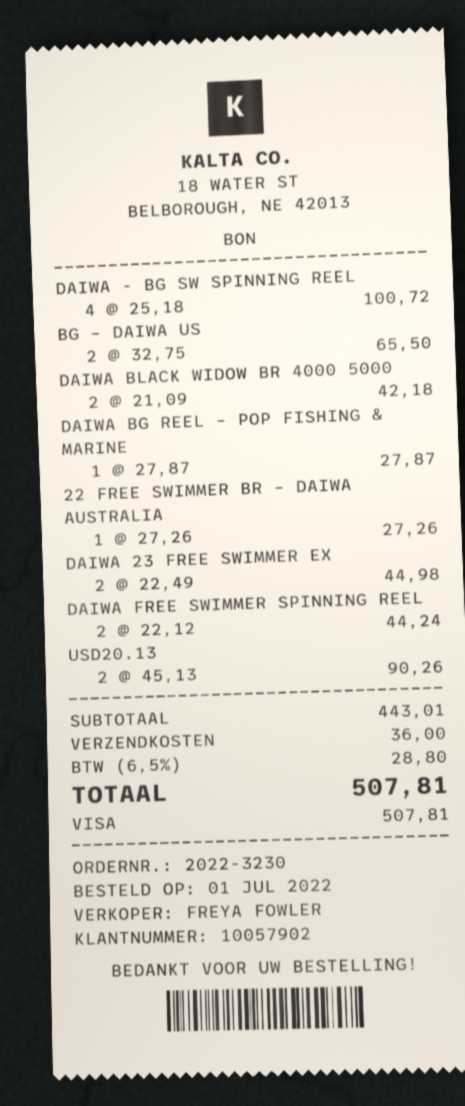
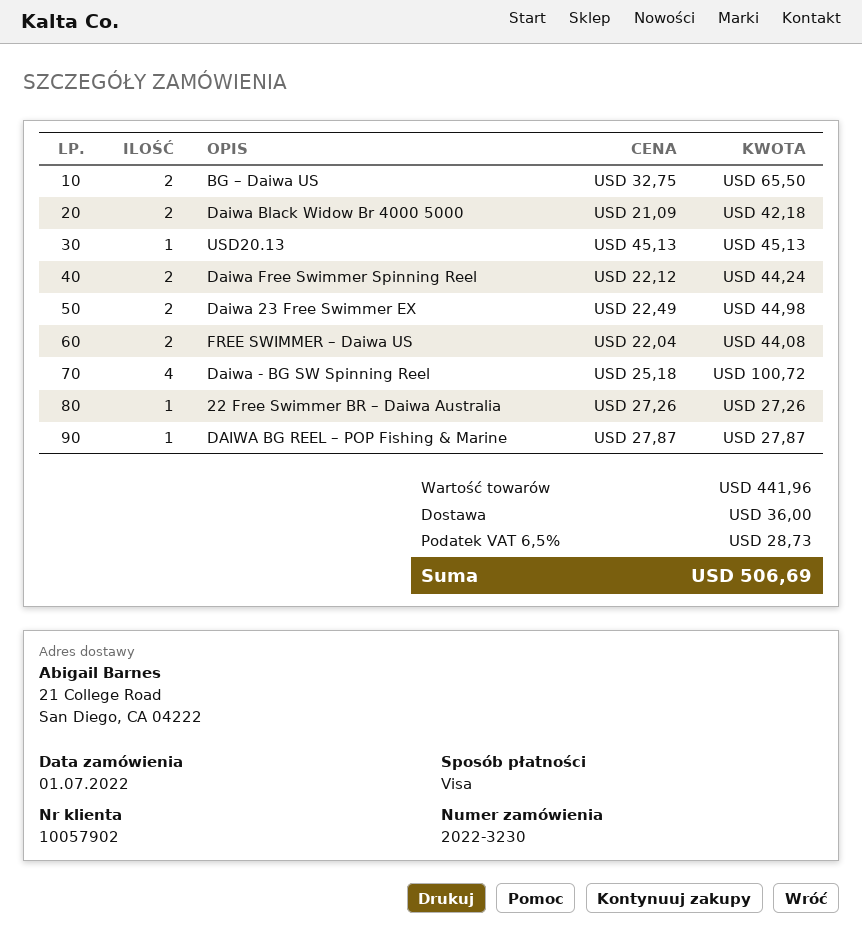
USD20.13: 2 x 45.13 = 90.26 -> 1 x 45.13 = 45.13
FREE SWIMMER – Daiwa US: none -> 2 x 22.04 = 44.08
subtotal: 443.01 -> 441.96
tax: 6.5% = 28.80 -> 6.5% = 28.73
total: 507.81 -> 506.69

